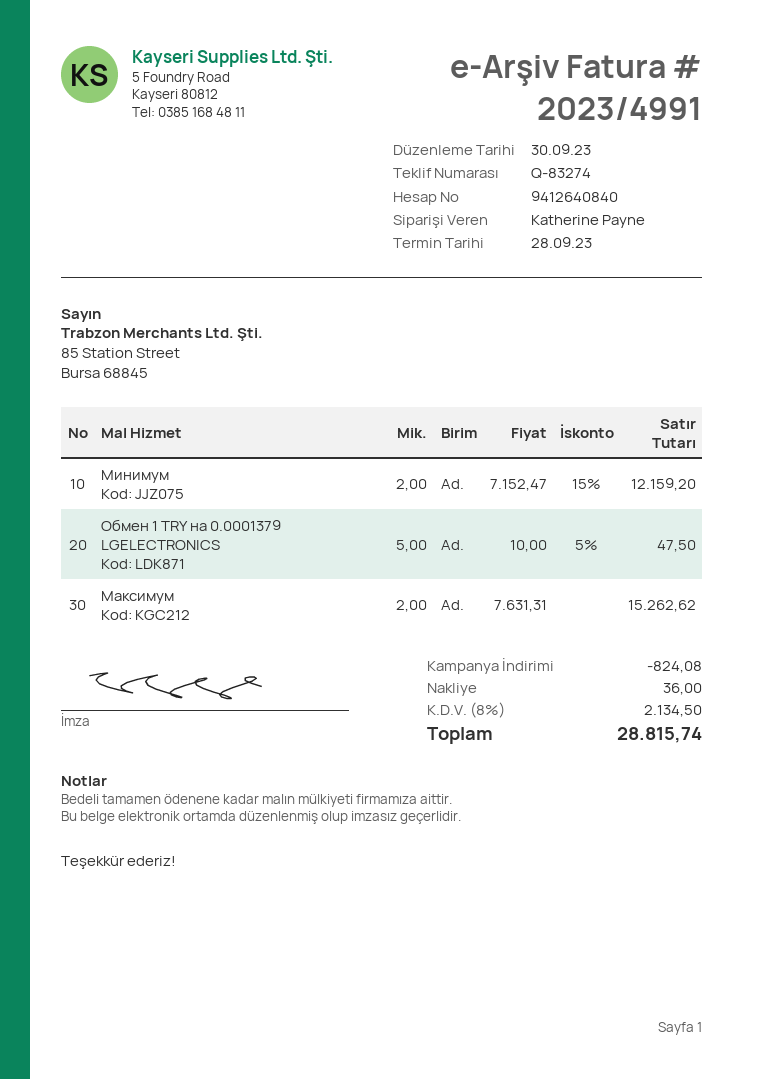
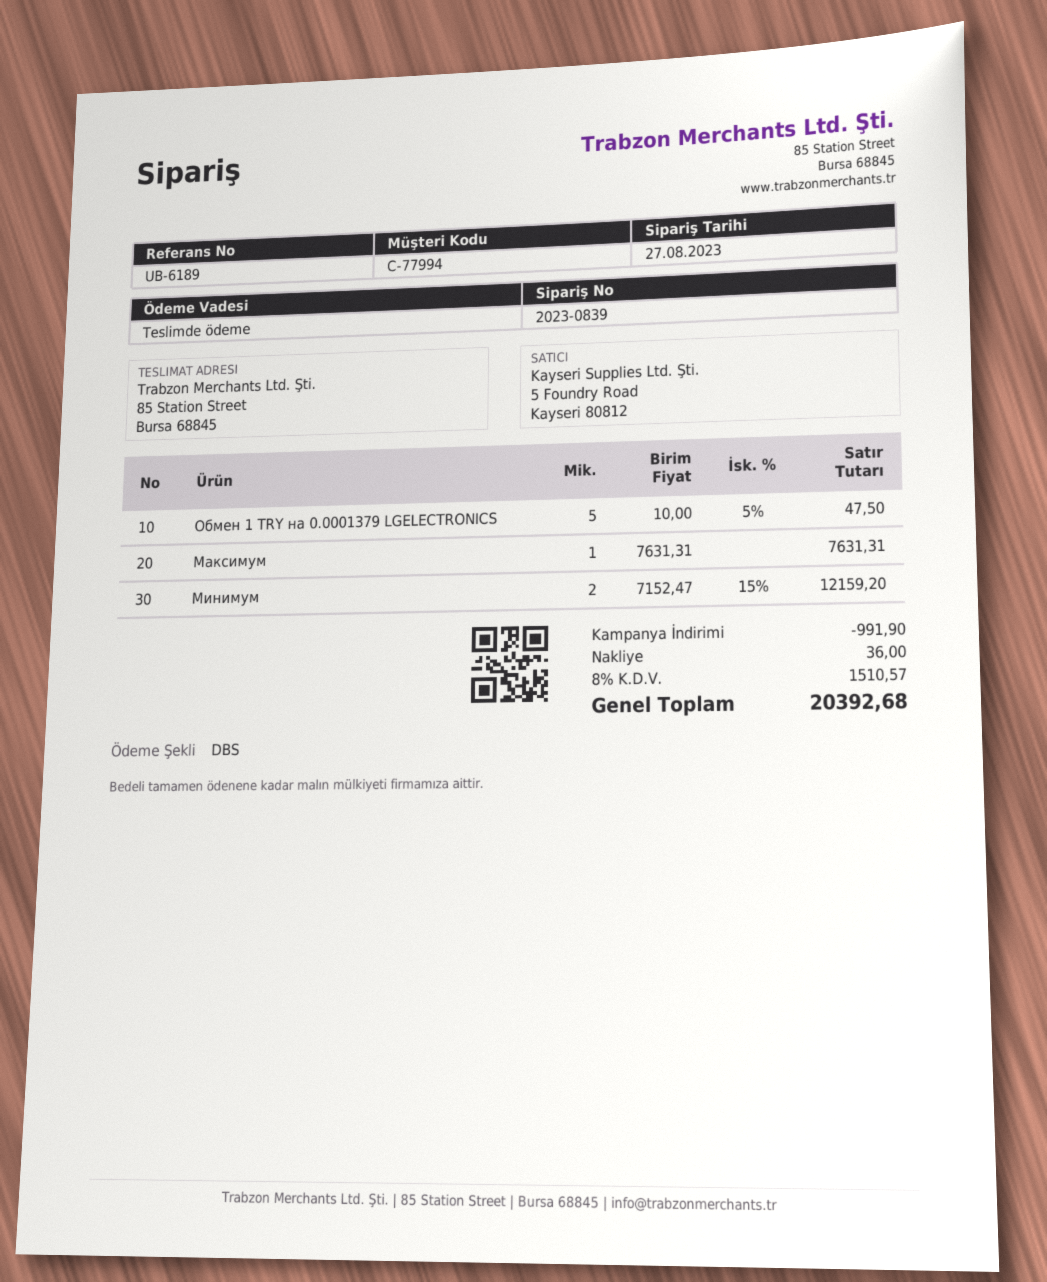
Максимум: 2 x 7631.31 = 15262.62 -> 1 x 7631.31 = 7631.31
discount: 824.08 -> 991.90
tax: 8% = 2134.50 -> 8% = 1510.57
total: 28815.74 -> 20392.68

